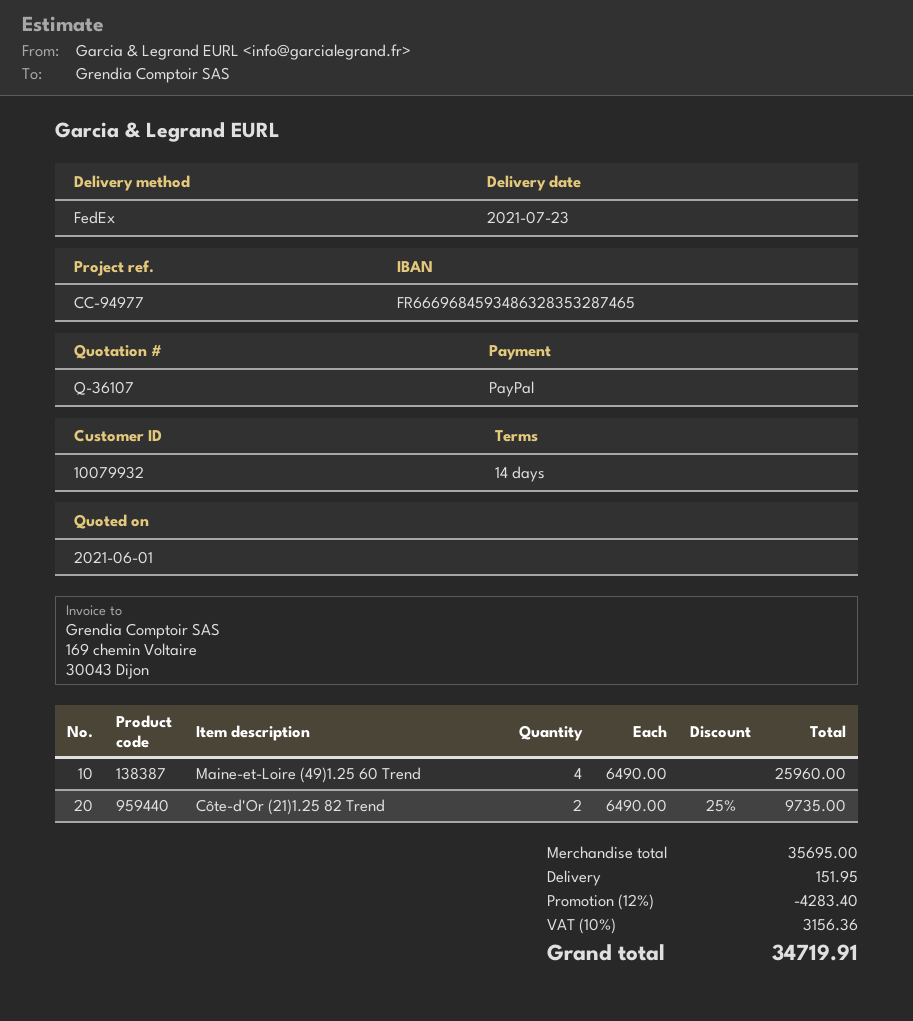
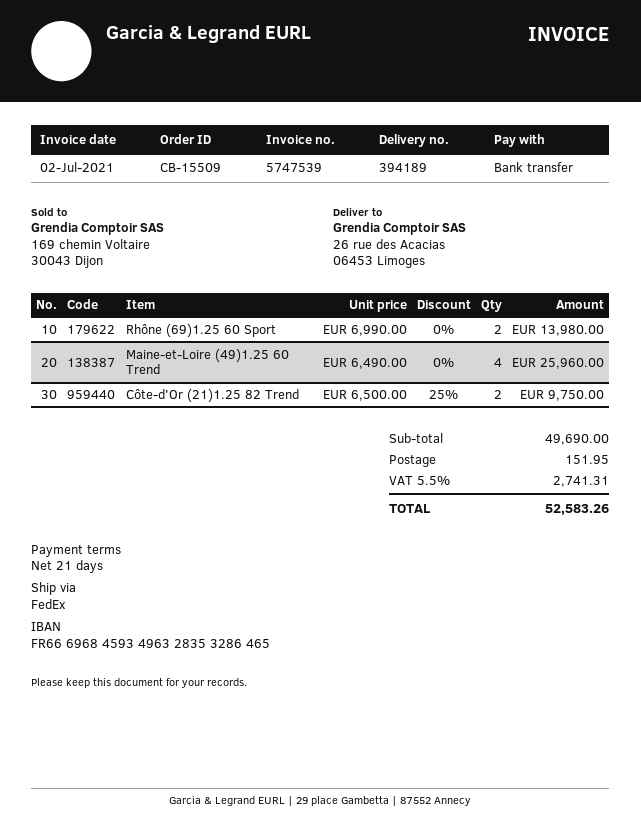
payment terms: 14 days -> 21 days
payment method: PayPal -> bank transfer
bank account: FR6669684593486328353287465 -> FR6669684593496328353286465
Côte-d'Or (21)1.25 82 Trend: 2 x 6490.00 - 25% = 9735.00 -> 2 x 6500.00 - 25% = 9750.00
Rhône (69)1.25 60 Sport: none -> 2 x 6990.00 = 13980.00
subtotal: 35695.00 -> 49690.00
discount: 12% = 4283.40 -> none
tax: 10% = 3156.36 -> 5.5% = 2741.31
total: 34719.91 -> 52583.26

